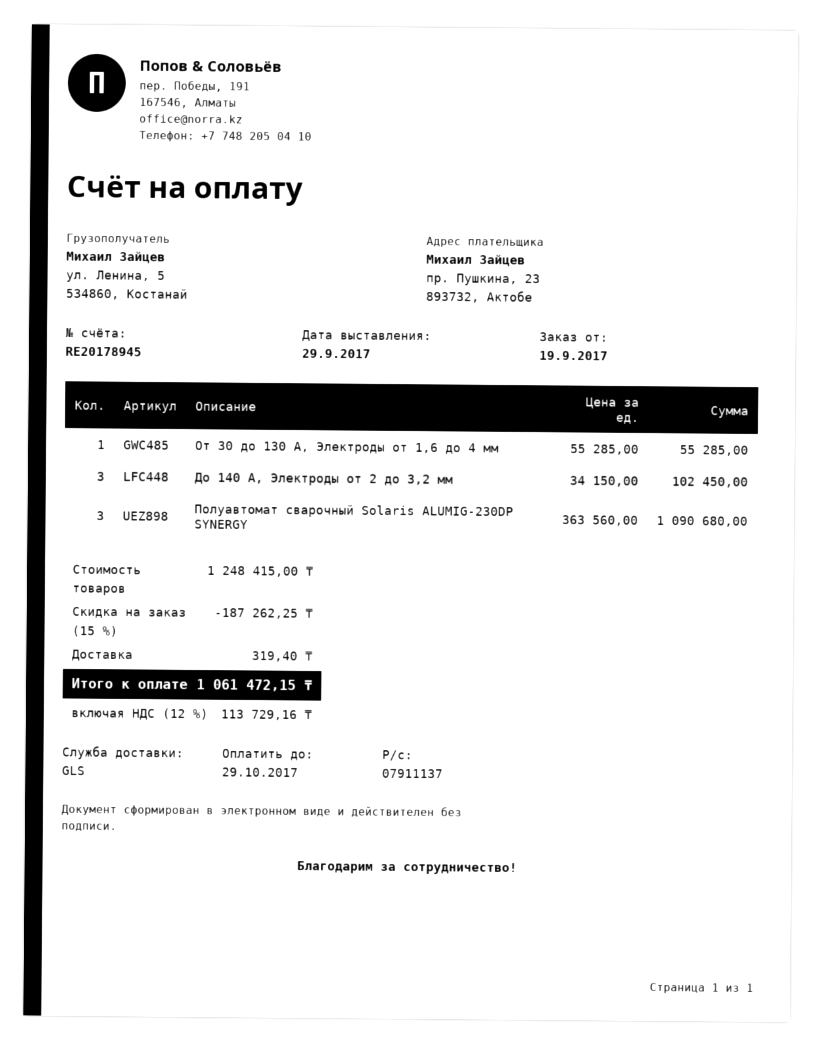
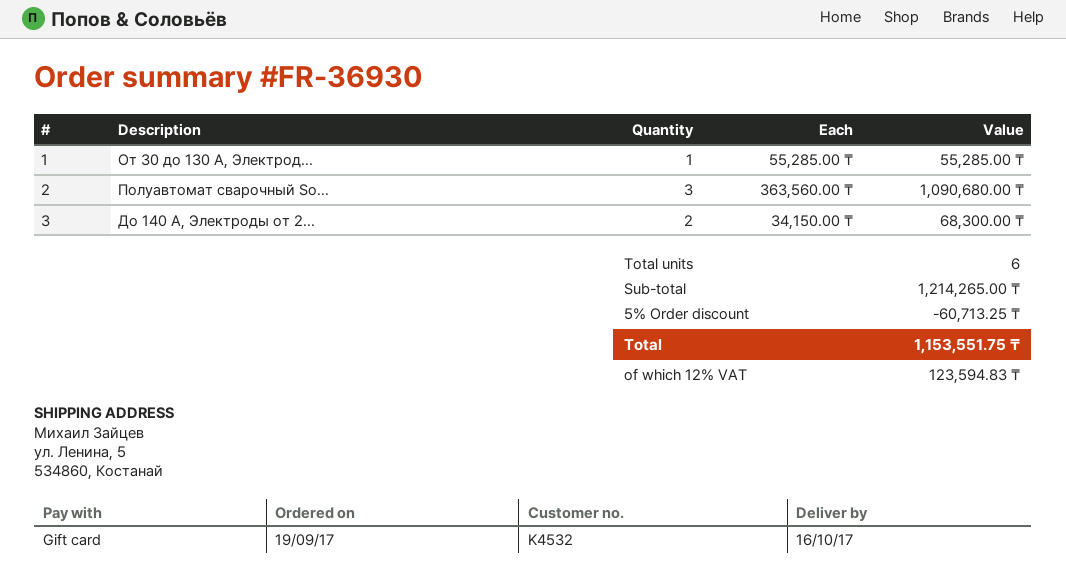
До 140 А, Электроды от 2 до 3,2 мм: 3 x 34150.00 = 102450.00 -> 2 x 34150.00 = 68300.00
subtotal: 1248415.00 -> 1214265.00
discount: 15% = 187262.25 -> 5% = 60713.25
shipping: 319.40 -> none
tax: 12% = 113729.16 -> 12% = 123594.83
total: 1061472.15 -> 1153551.75

